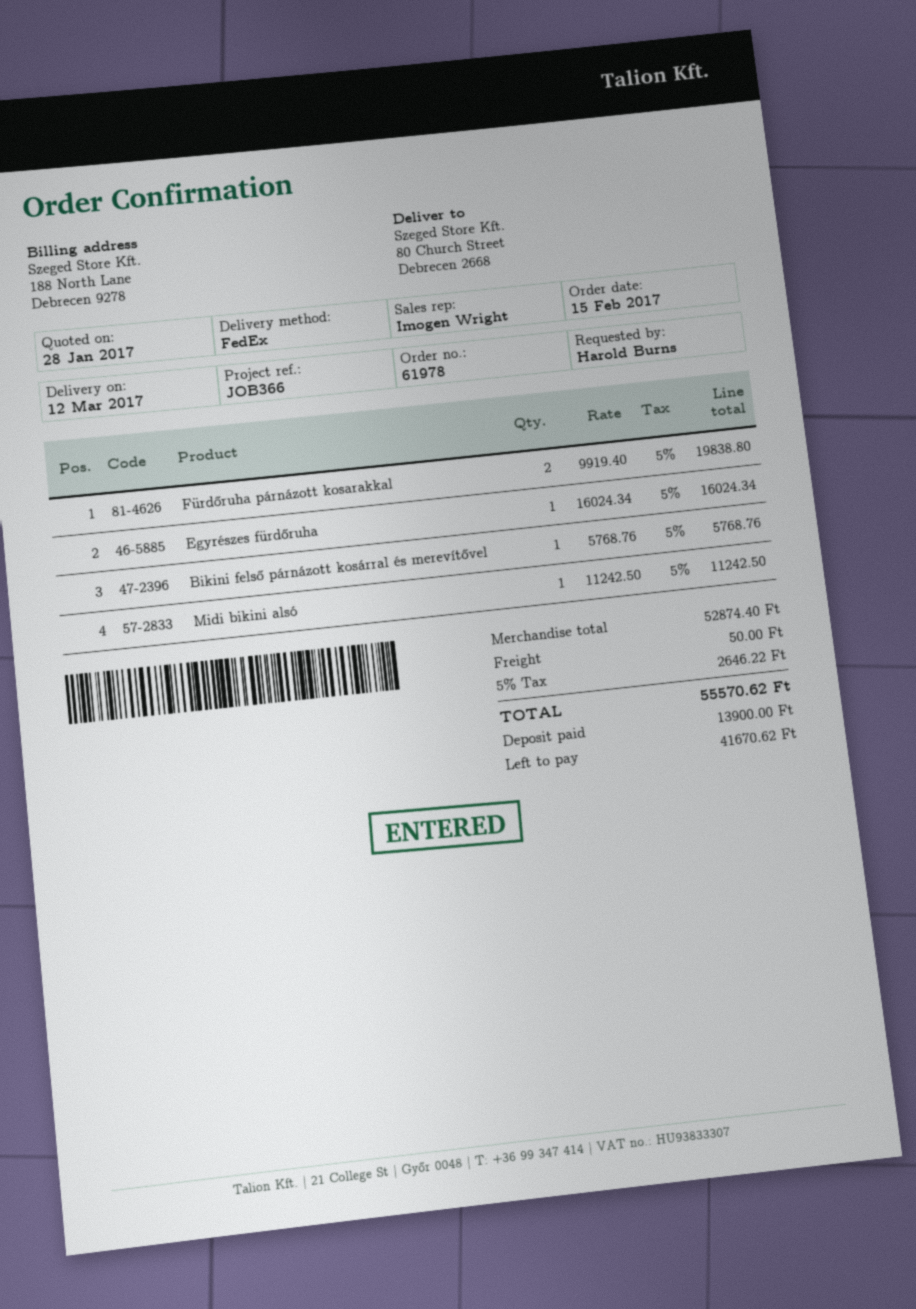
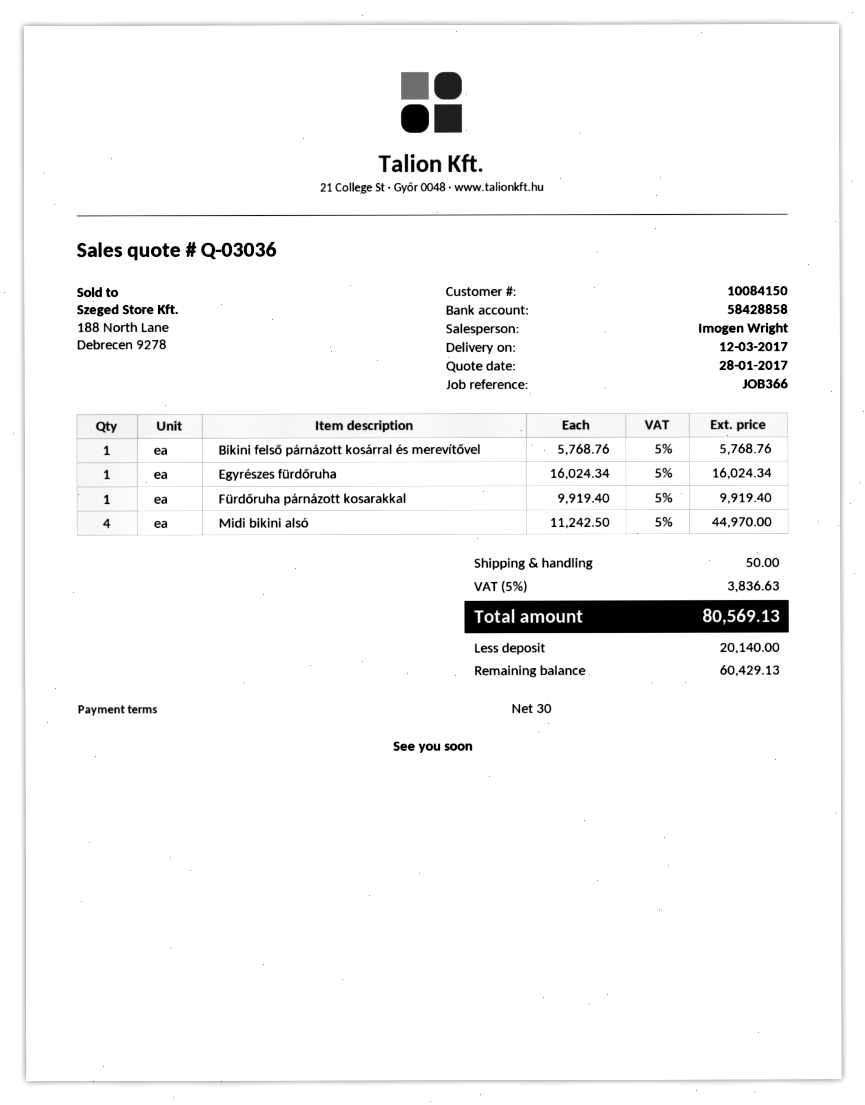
Fürdőruha párnázott kosarakkal: 2 x 9919.40 = 19838.80 -> 1 x 9919.40 = 9919.40
Midi bikini alsó: 1 x 11242.50 = 11242.50 -> 4 x 11242.50 = 44970.00
tax: 5% = 2646.22 -> 5% = 3836.63
total: 55570.62 -> 80569.13
deposit: 13900.00 -> 20140.00
balance: 41670.62 -> 60429.13

